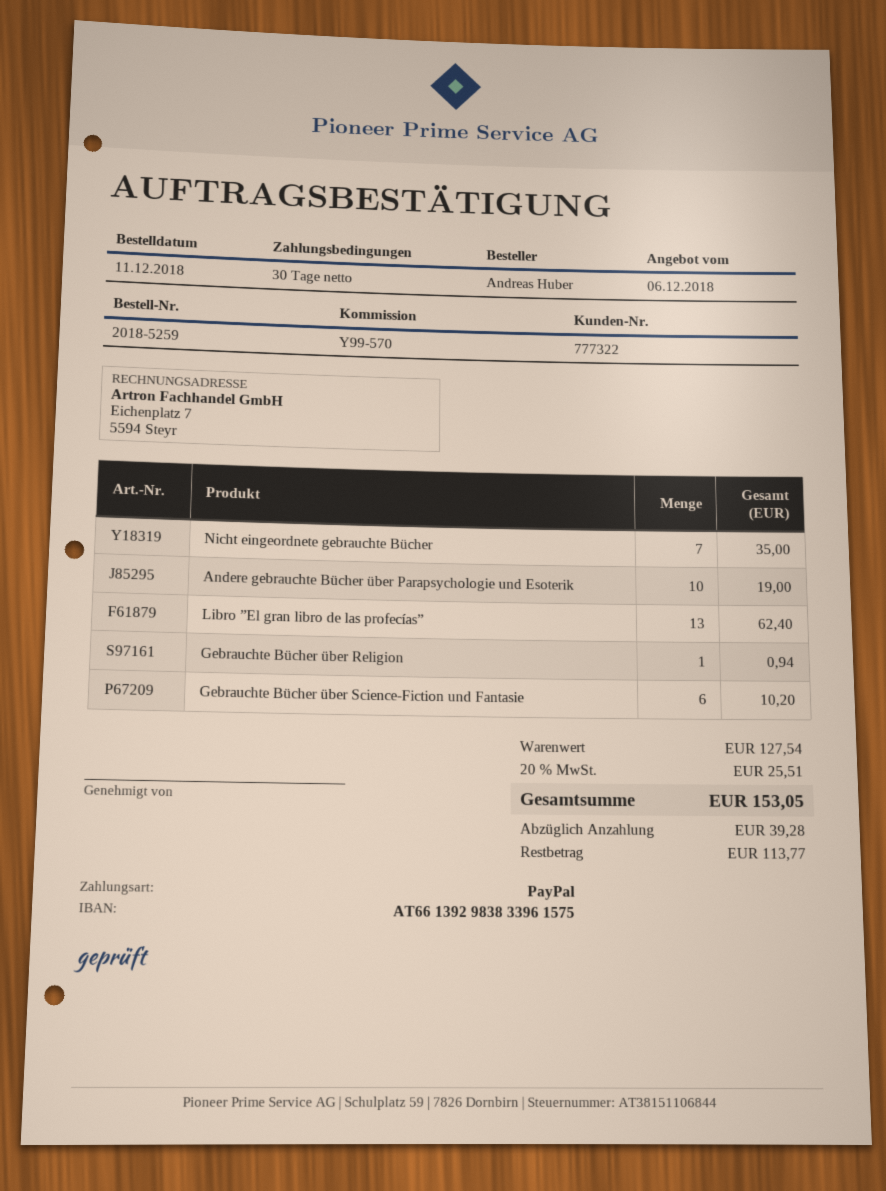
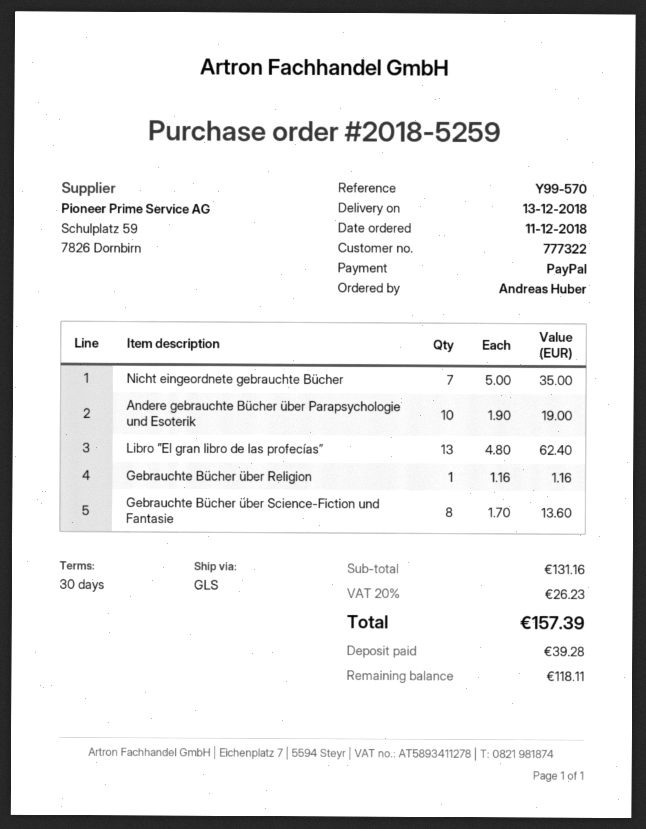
Gebrauchte Bücher über Religion: 1 for 0.94 -> 1 for 1.16
Gebrauchte Bücher über Science-Fiction und Fantasie: 6 for 10.20 -> 8 for 13.60
subtotal: 127.54 -> 131.16
tax: 20% = 25.51 -> 20% = 26.23
total: 153.05 -> 157.39
balance: 113.77 -> 118.11

